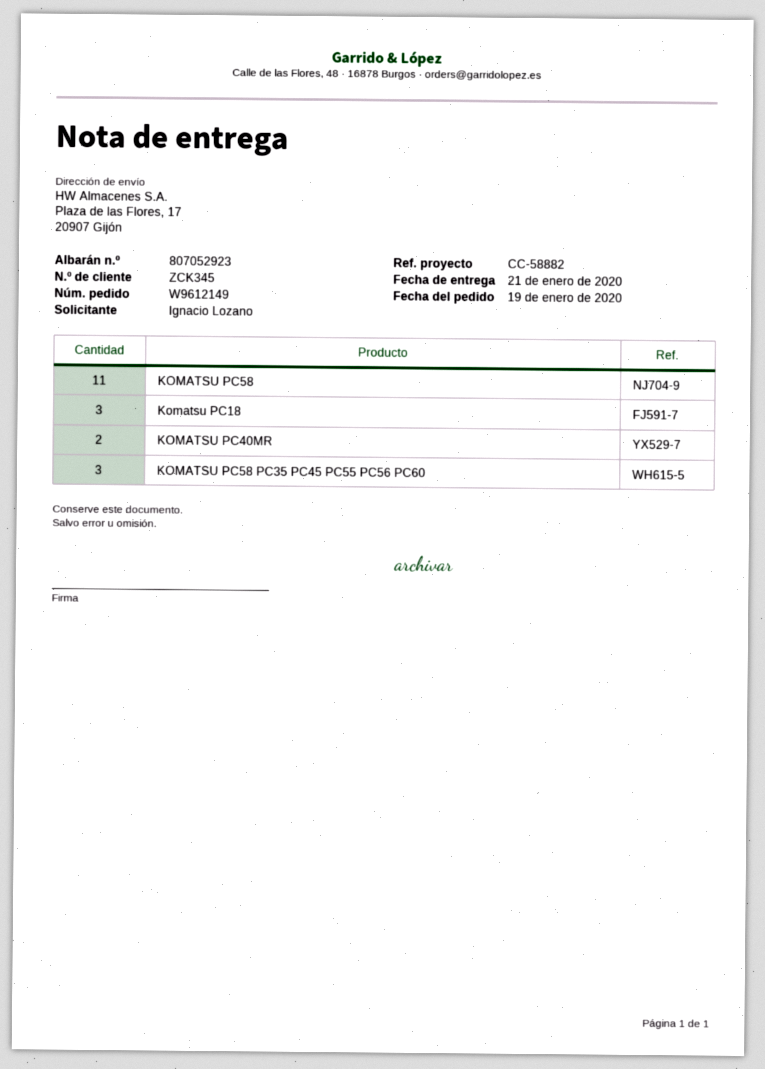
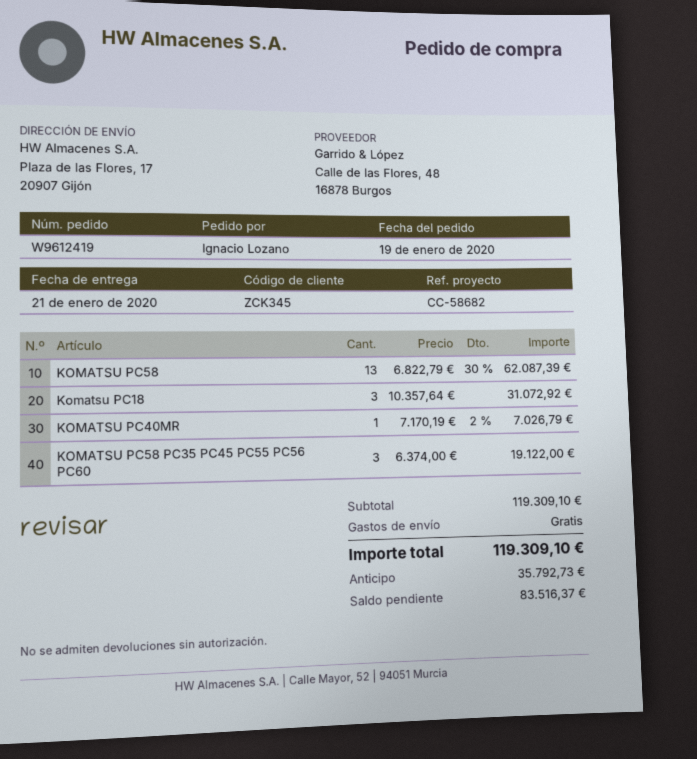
order number: W9612149 -> W9612419
reference: CC-58882 -> CC-58682
KOMATSU PC58: 11 -> 13
KOMATSU PC40MR: 2 -> 1

